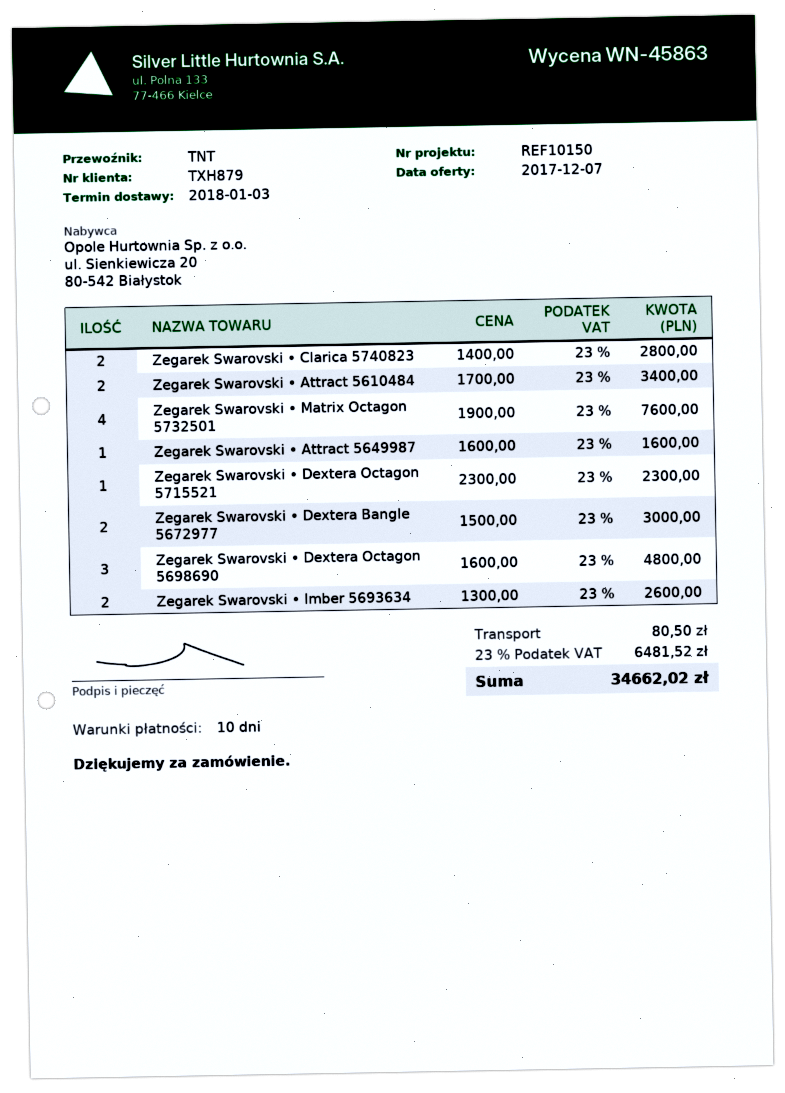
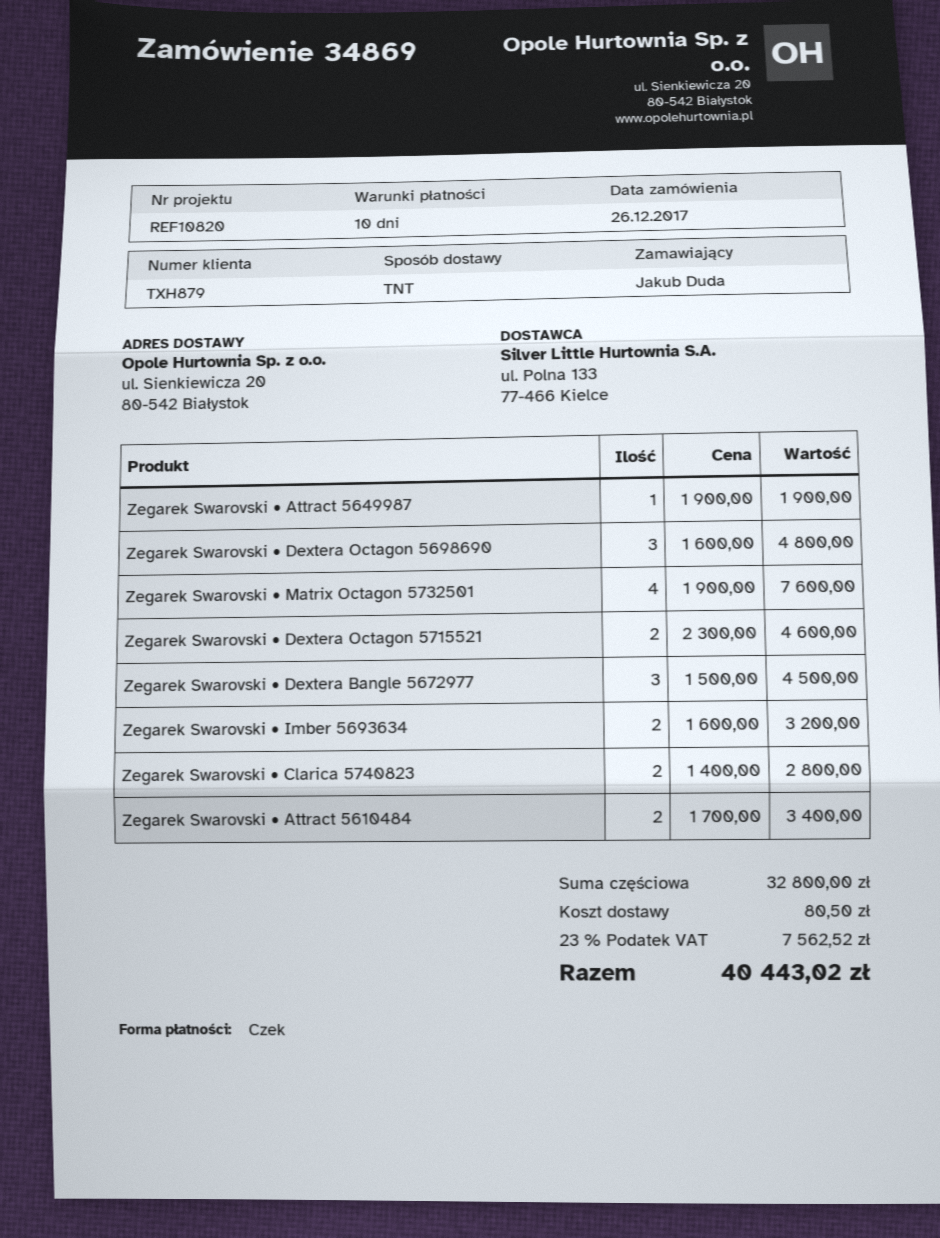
reference: REF10150 -> REF10820
Zegarek Swarovski • Attract 5649987: 1 x 1600.00 = 1600.00 -> 1 x 1900.00 = 1900.00
Zegarek Swarovski • Dextera Octagon 5715521: 1 x 2300.00 = 2300.00 -> 2 x 2300.00 = 4600.00
Zegarek Swarovski • Dextera Bangle 5672977: 2 x 1500.00 = 3000.00 -> 3 x 1500.00 = 4500.00
Zegarek Swarovski • Imber 5693634: 2 x 1300.00 = 2600.00 -> 2 x 1600.00 = 3200.00
tax: 23% = 6481.52 -> 23% = 7562.52
total: 34662.02 -> 40443.02

